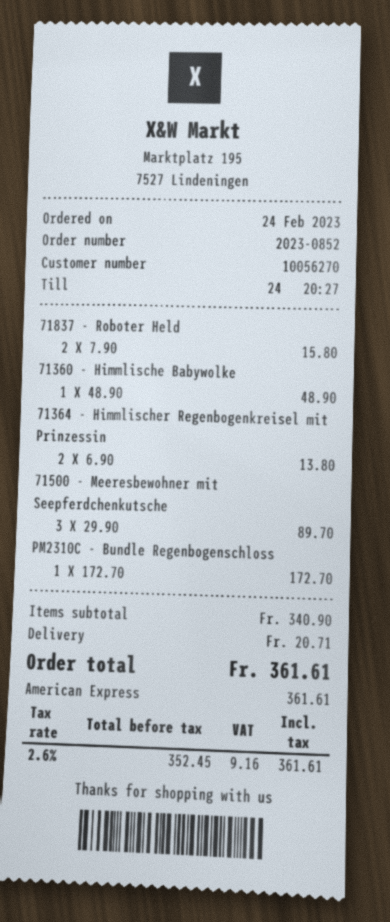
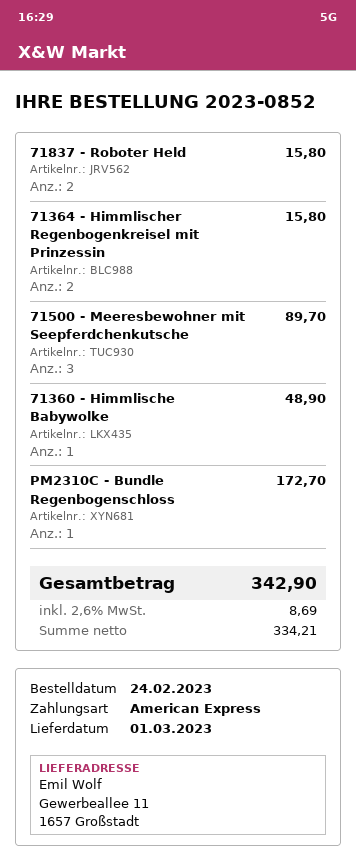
71364 - Himmlischer Regenbogenkreisel mit Prinzessin: 2 for 13.80 -> 2 for 15.80
shipping: 20.71 -> none
net: 352.45 -> 334.21
tax: 2.6% = 9.16 -> 2.6% = 8.69
total: 361.61 -> 342.90

